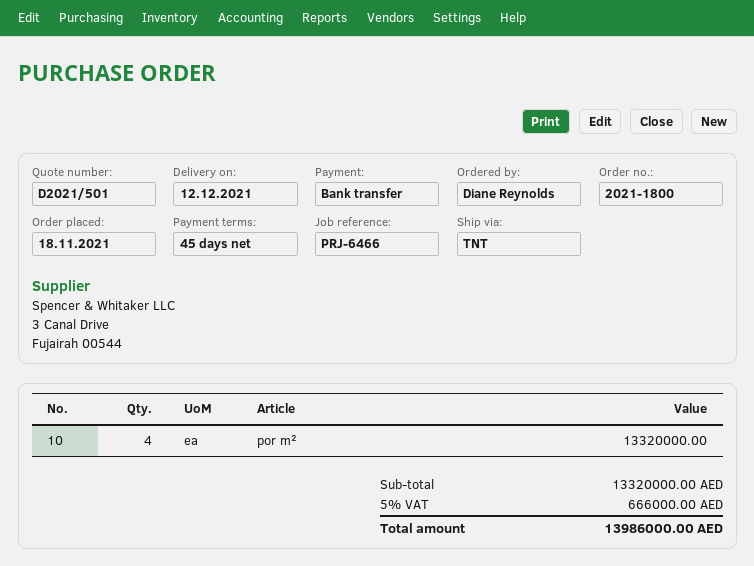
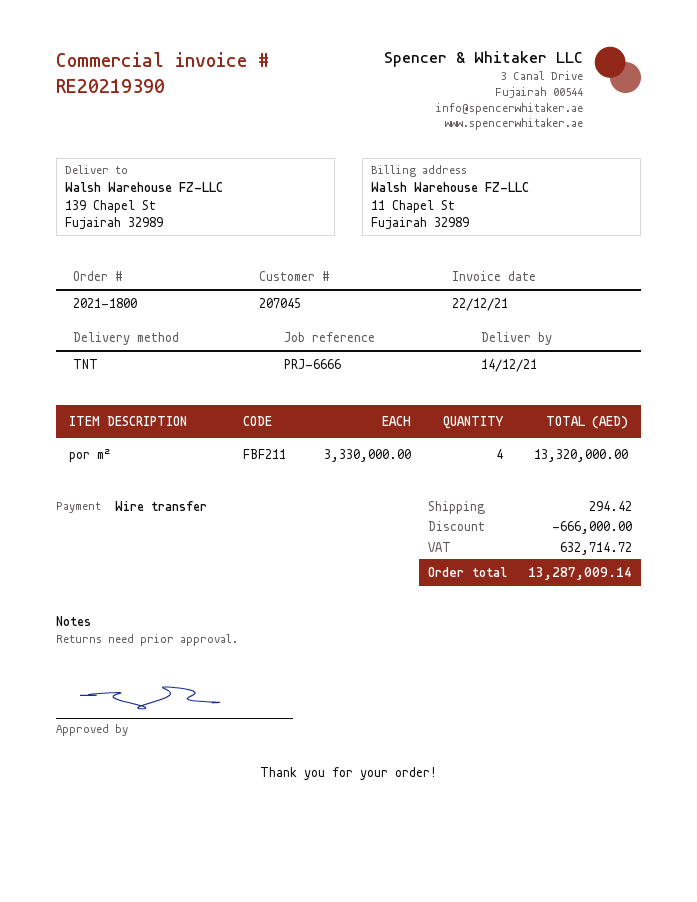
delivery date: 2021-12-12 -> 2021-12-14
reference: PRJ-6466 -> PRJ-6666
discount: none -> 666000.00
shipping: none -> 294.42
tax: 666000.00 -> 632714.72
total: 13986000.00 -> 13287009.14

